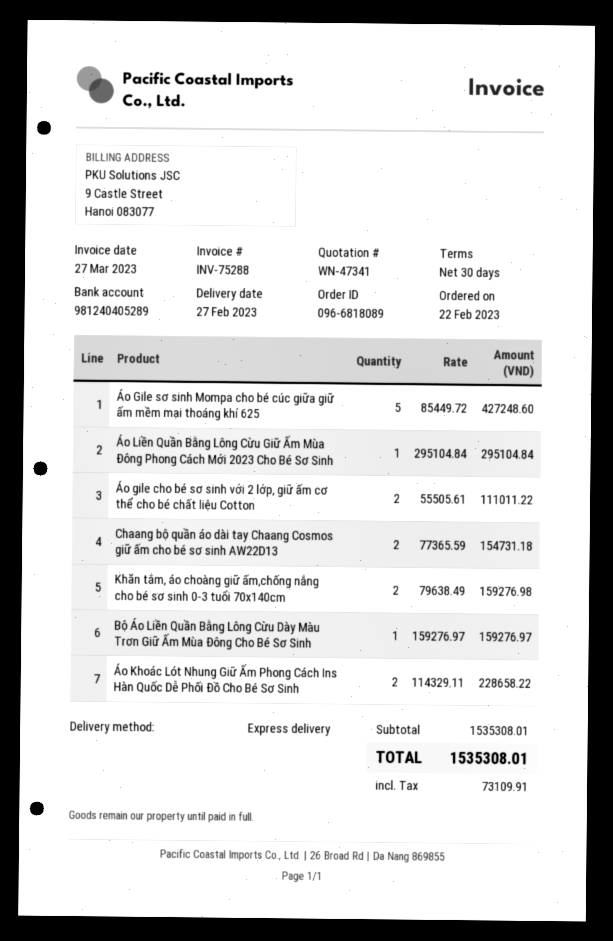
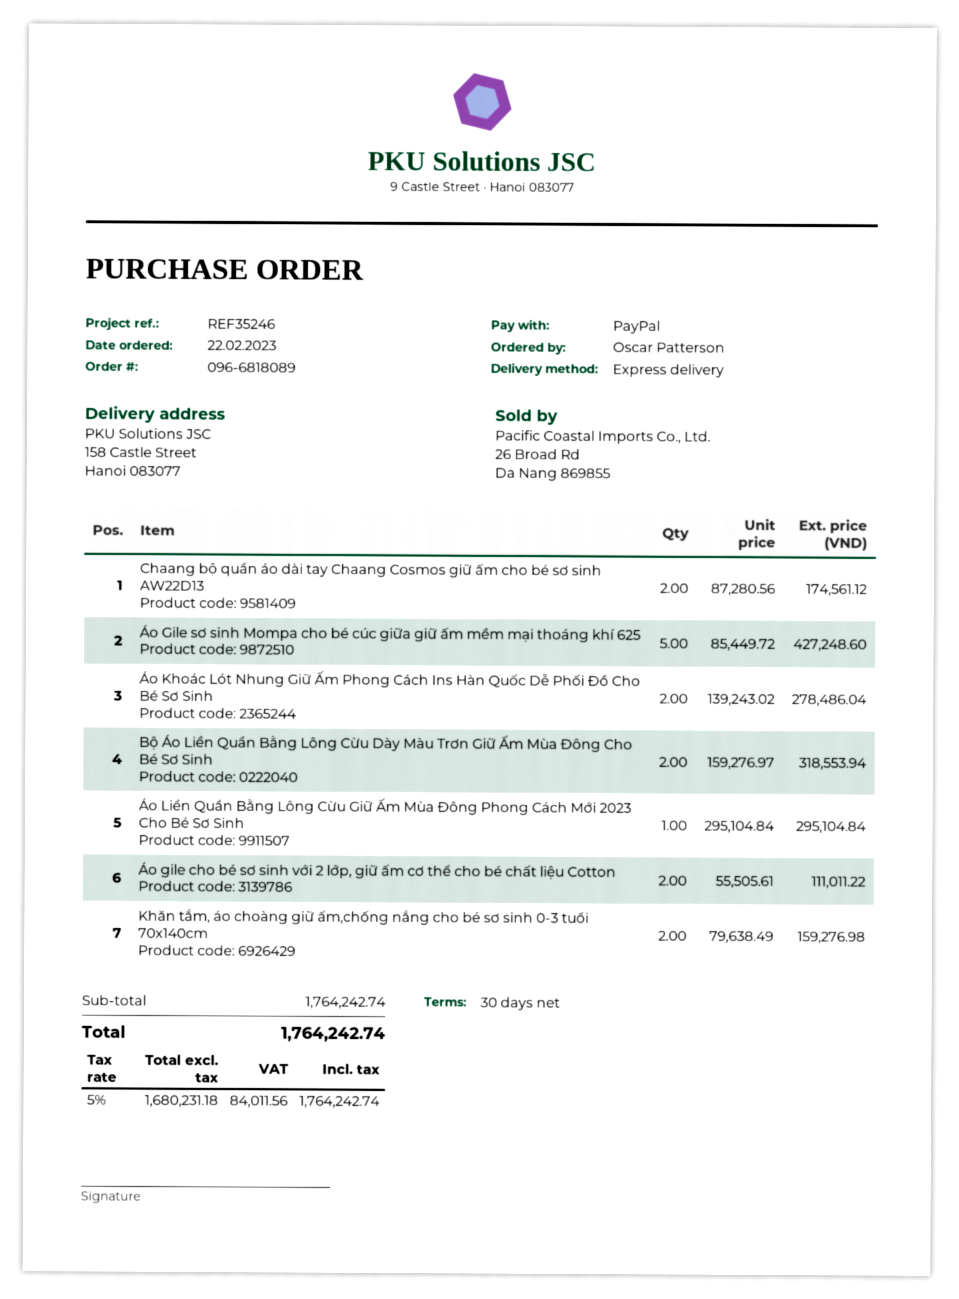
Chaang bộ quần áo dài tay Chaang Cosmos giữ ấm cho bé sơ sinh AW22D13: 2 x 77365.59 = 154731.18 -> 2 x 87280.56 = 174561.12
Bộ Áo Liền Quần Bằng Lông Cừu Dày Màu Trơn Giữ Ấm Mùa Đông Cho Bé Sơ Sinh: 1 x 159276.97 = 159276.97 -> 2 x 159276.97 = 318553.94
Áo Khoác Lót Nhung Giữ Ấm Phong Cách Ins Hàn Quốc Dễ Phối Đồ Cho Bé Sơ Sinh: 2 x 114329.11 = 228658.22 -> 2 x 139243.02 = 278486.04
subtotal: 1535308.01 -> 1764242.74
tax: 73109.91 -> 84011.56
total: 1535308.01 -> 1764242.74

